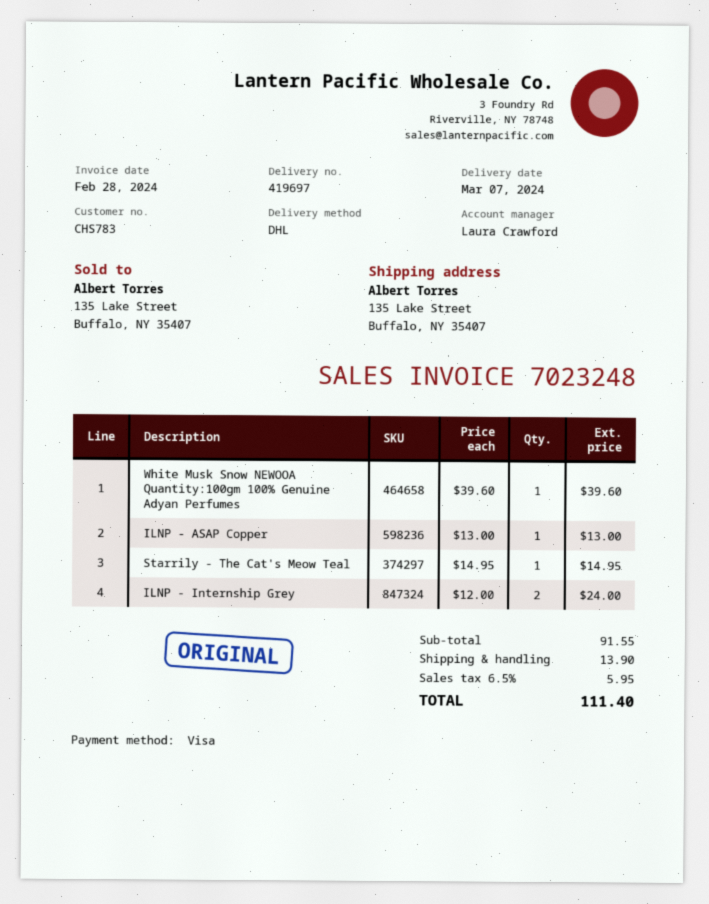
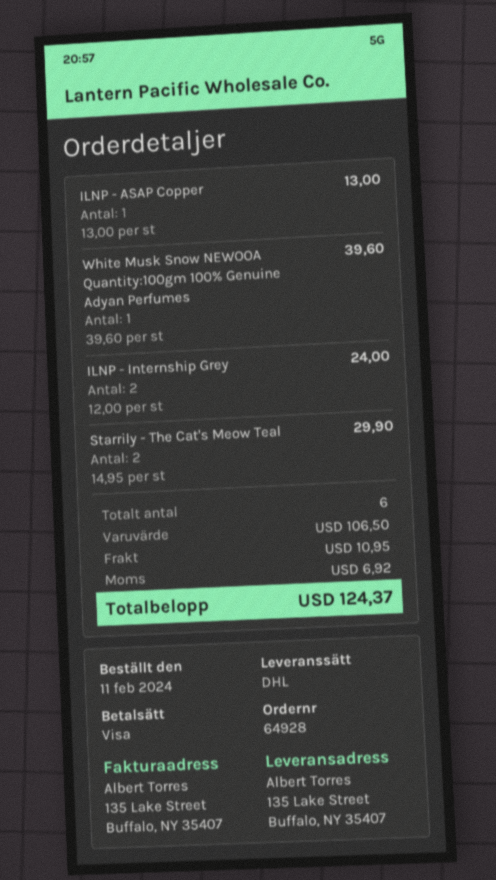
Starrily - The Cat's Meow Teal: 1 x 14.95 = 14.95 -> 2 x 14.95 = 29.90
subtotal: 91.55 -> 106.50
shipping: 13.90 -> 10.95
tax: 5.95 -> 6.92
total: 111.40 -> 124.37

